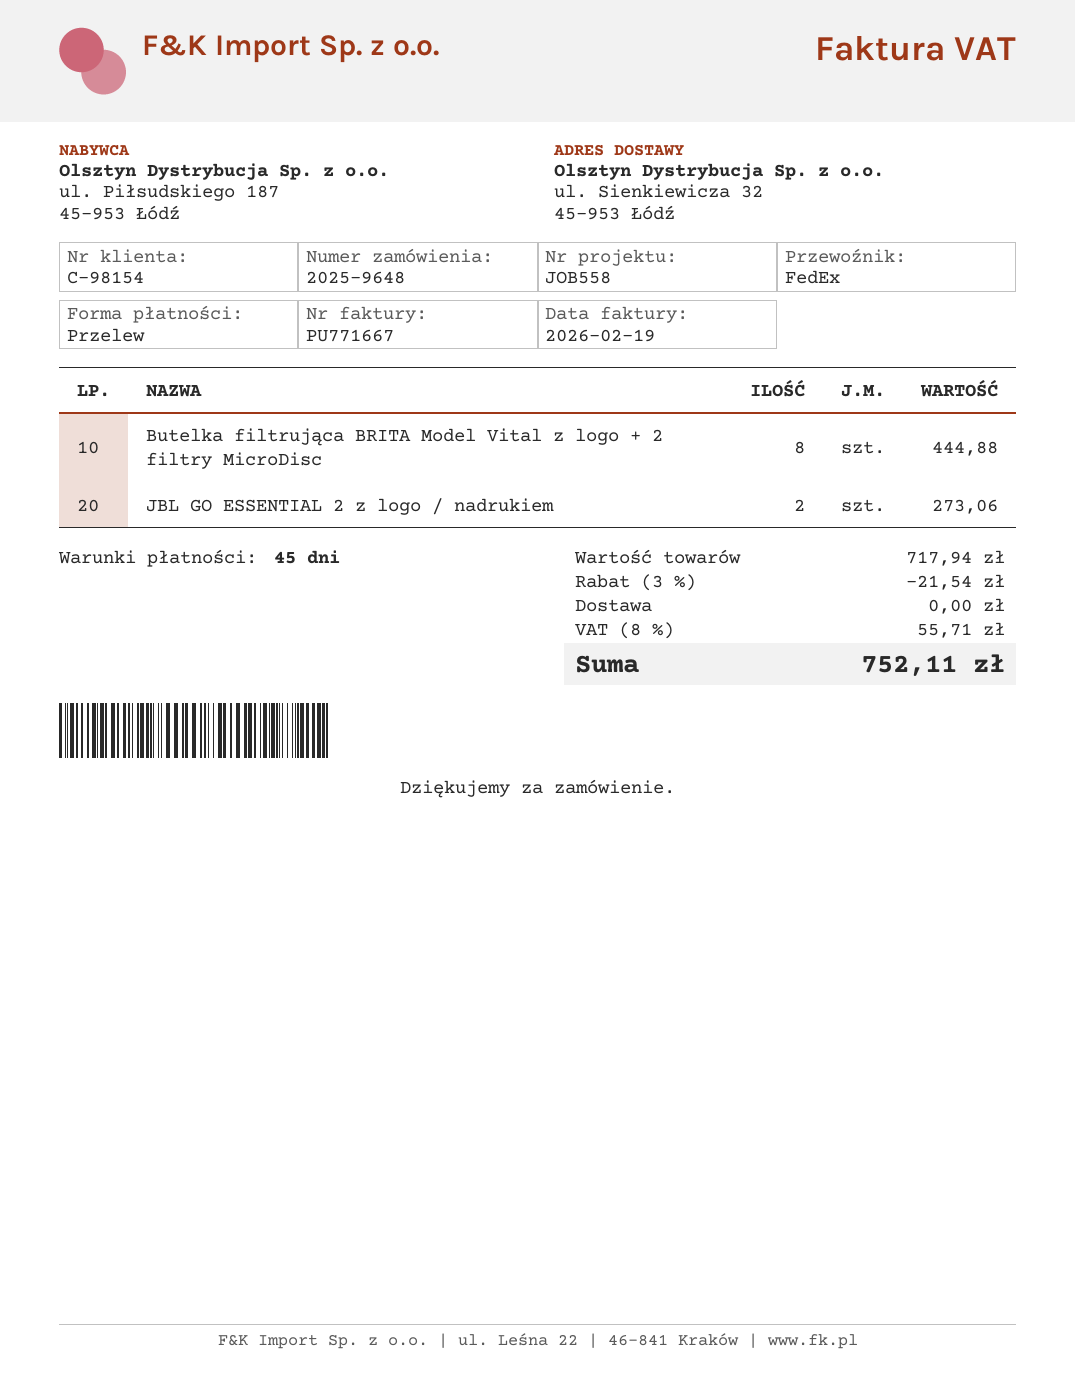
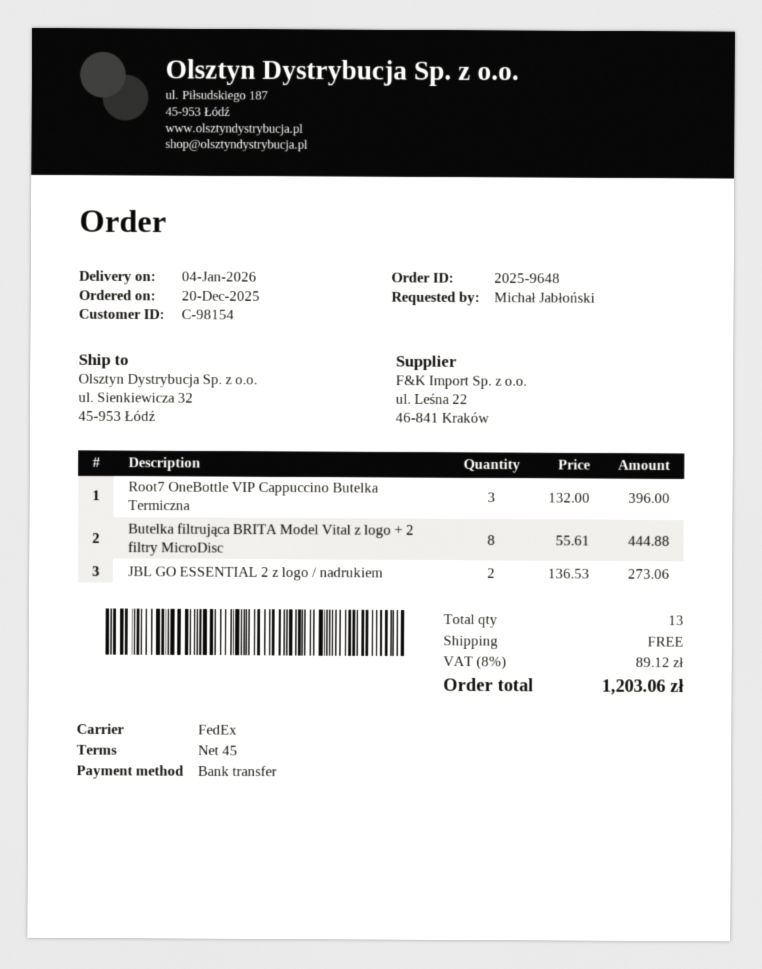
Root7 OneBottle VIP Cappuccino Butelka Termiczna: none -> 3 for 396.00
discount: 3% = 21.54 -> none
tax: 8% = 55.71 -> 8% = 89.12
total: 752.11 -> 1203.06

